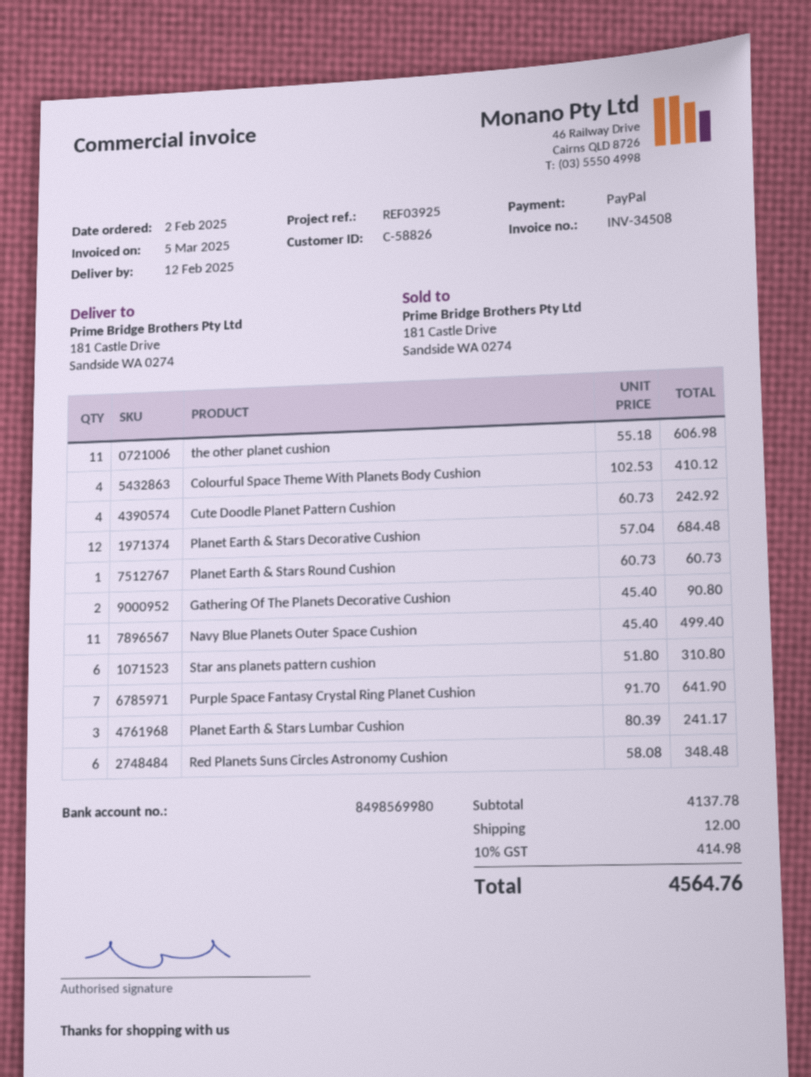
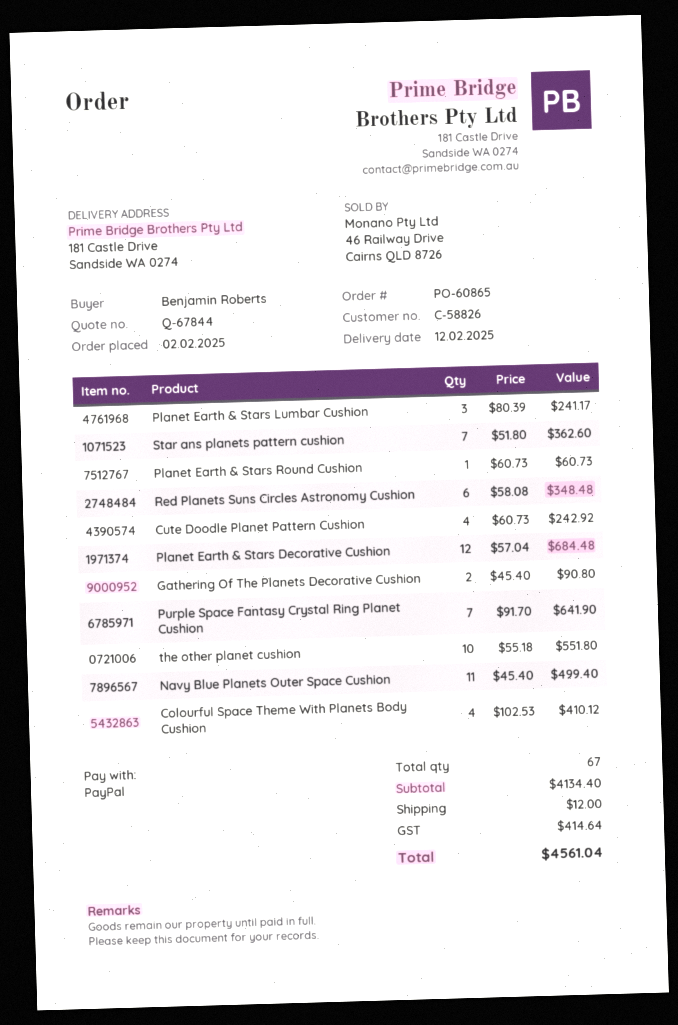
the other planet cushion: 11 x 55.18 = 606.98 -> 10 x 55.18 = 551.80
Star ans planets pattern cushion: 6 x 51.80 = 310.80 -> 7 x 51.80 = 362.60
subtotal: 4137.78 -> 4134.40
tax: 414.98 -> 414.64
total: 4564.76 -> 4561.04

